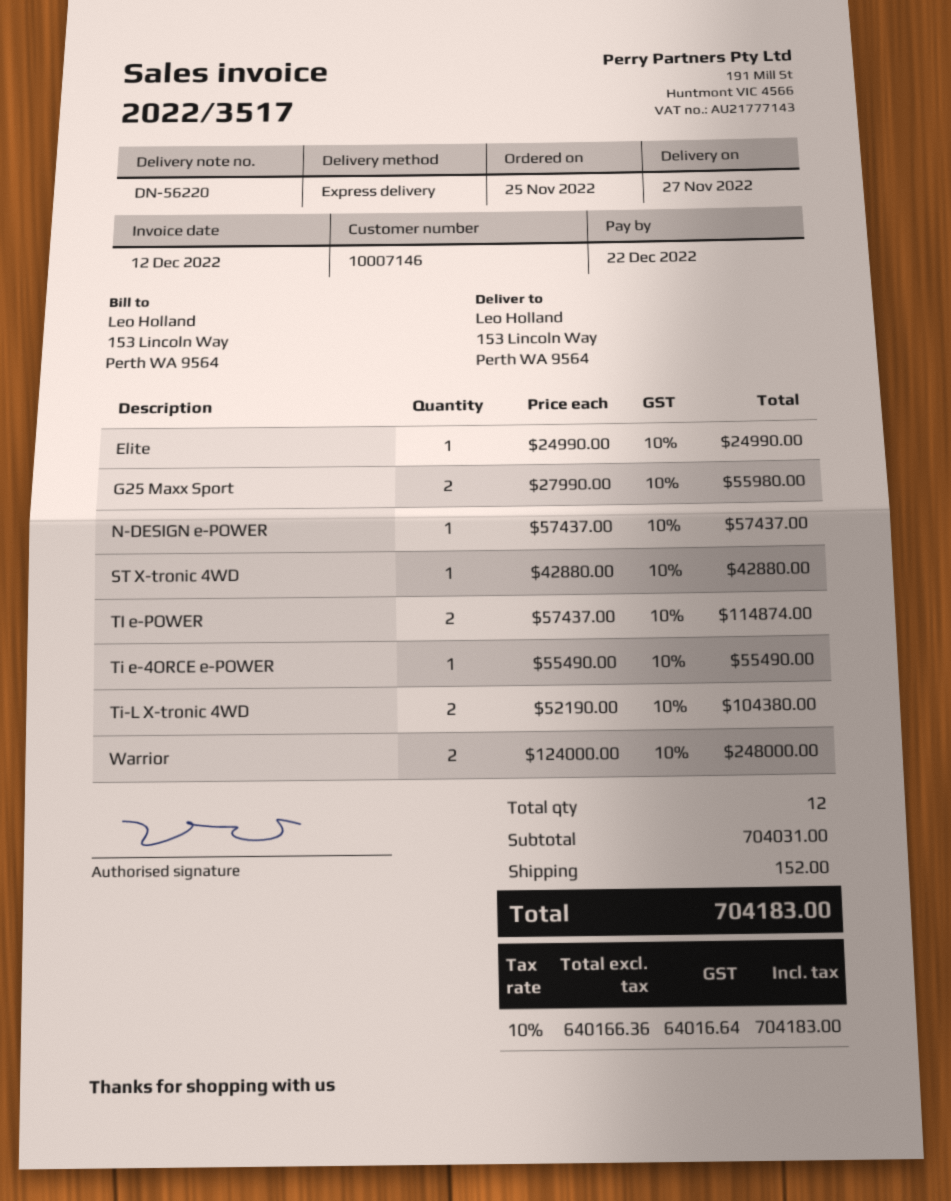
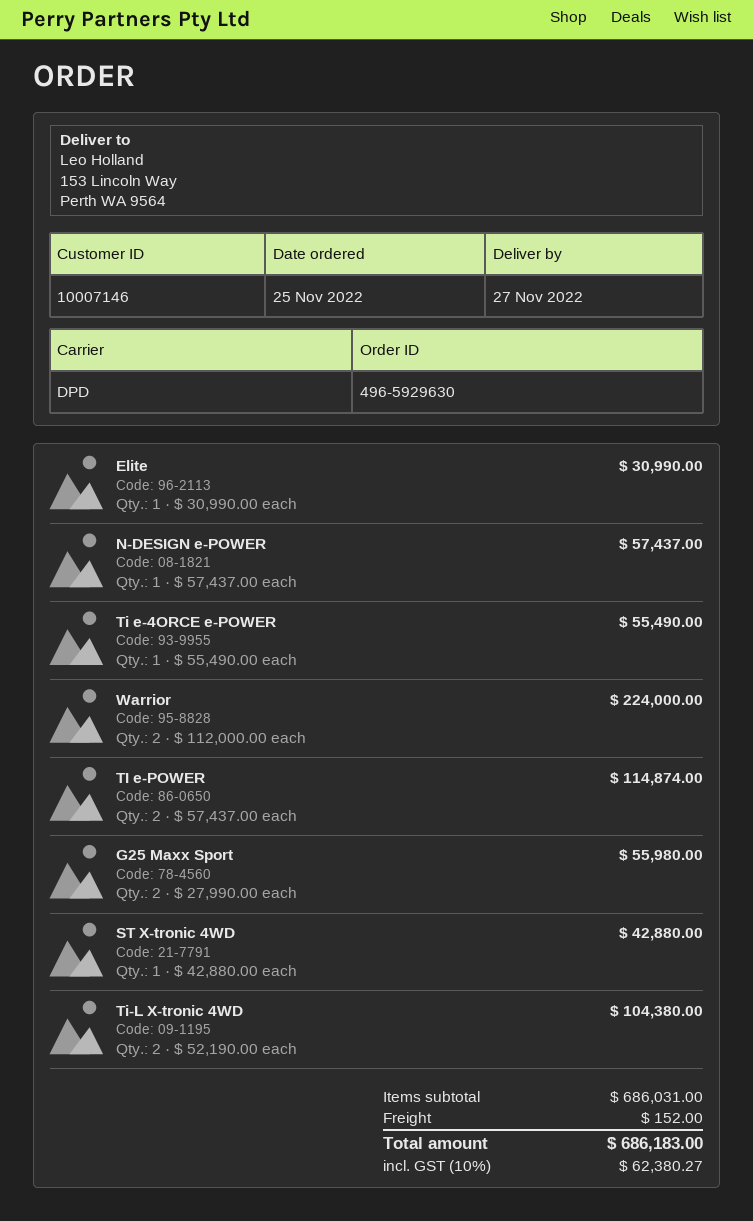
shipping method: express -> DPD
Elite: 1 x 24990.00 = 24990.00 -> 1 x 30990.00 = 30990.00
Warrior: 2 x 124000.00 = 248000.00 -> 2 x 112000.00 = 224000.00
subtotal: 704031.00 -> 686031.00
tax: 10% = 64016.64 -> 10% = 62380.27
total: 704183.00 -> 686183.00

